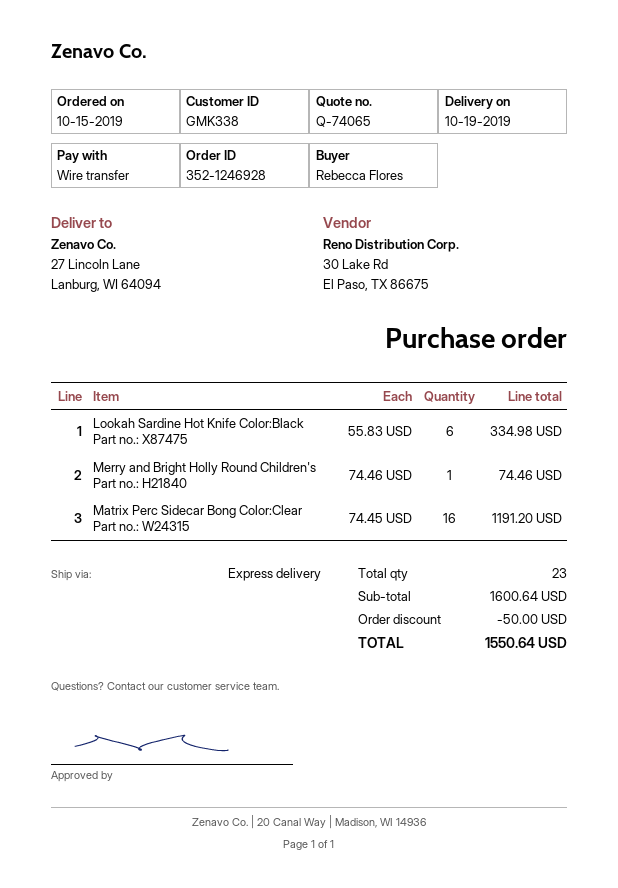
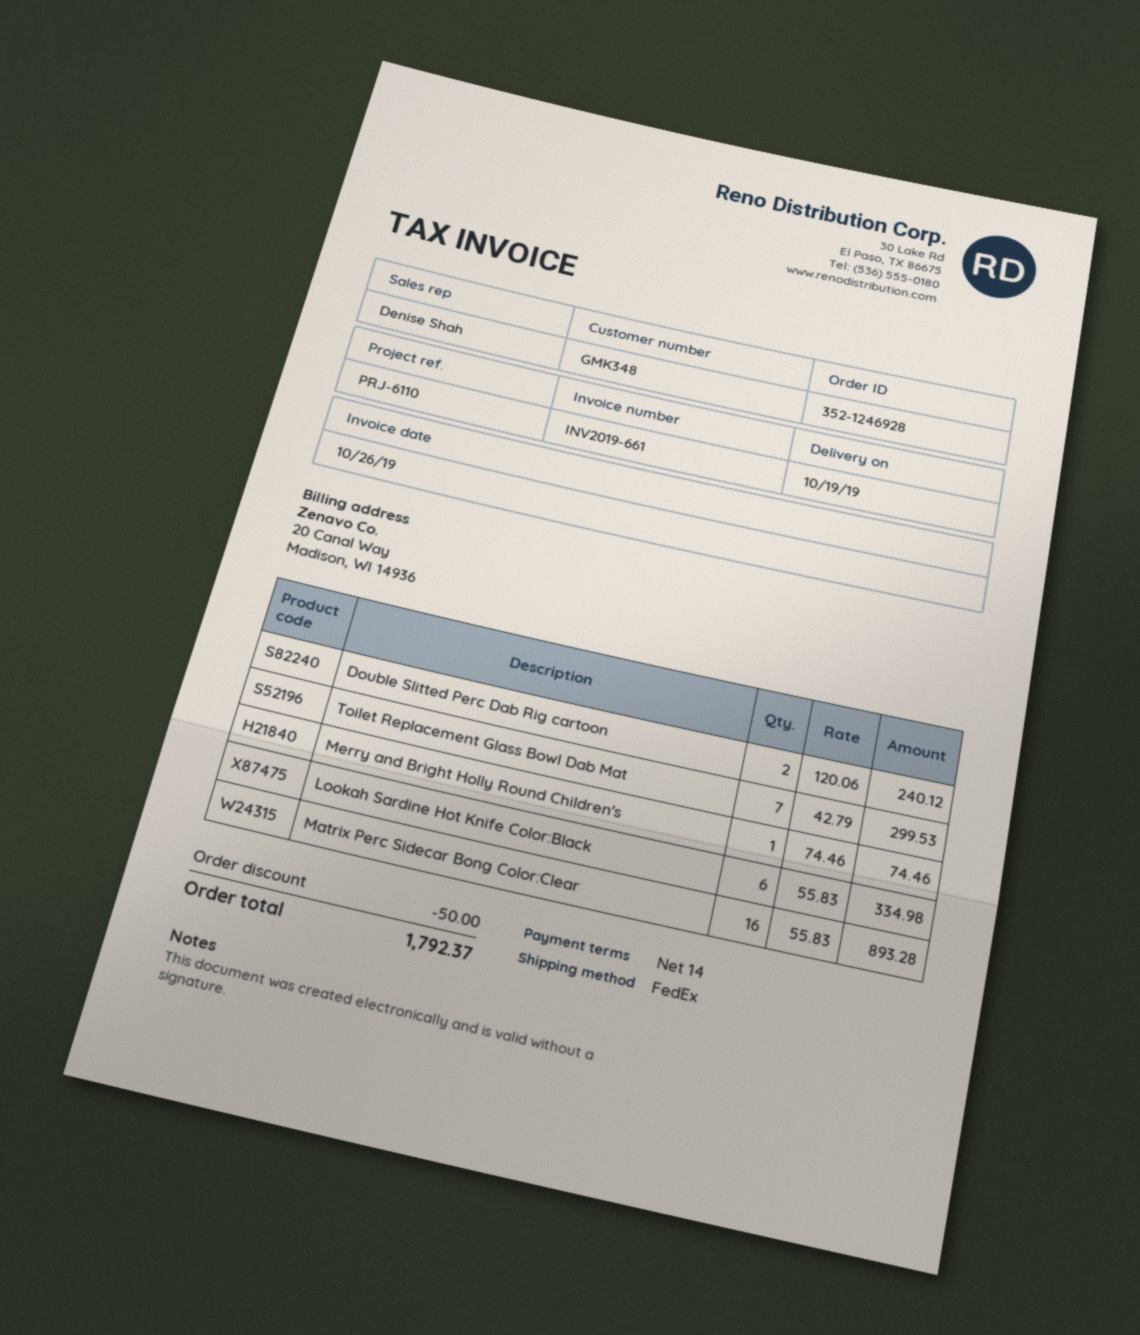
customer number: GMK338 -> GMK348
shipping method: express -> FedEx
Matrix Perc Sidecar Bong Color:Clear: 16 x 74.45 = 1191.20 -> 16 x 55.83 = 893.28
Double Slitted Perc Dab Rig cartoon: none -> 2 x 120.06 = 240.12
Toilet Replacement Glass Bowl Dab Mat: none -> 7 x 42.79 = 299.53
total: 1550.64 -> 1792.37

